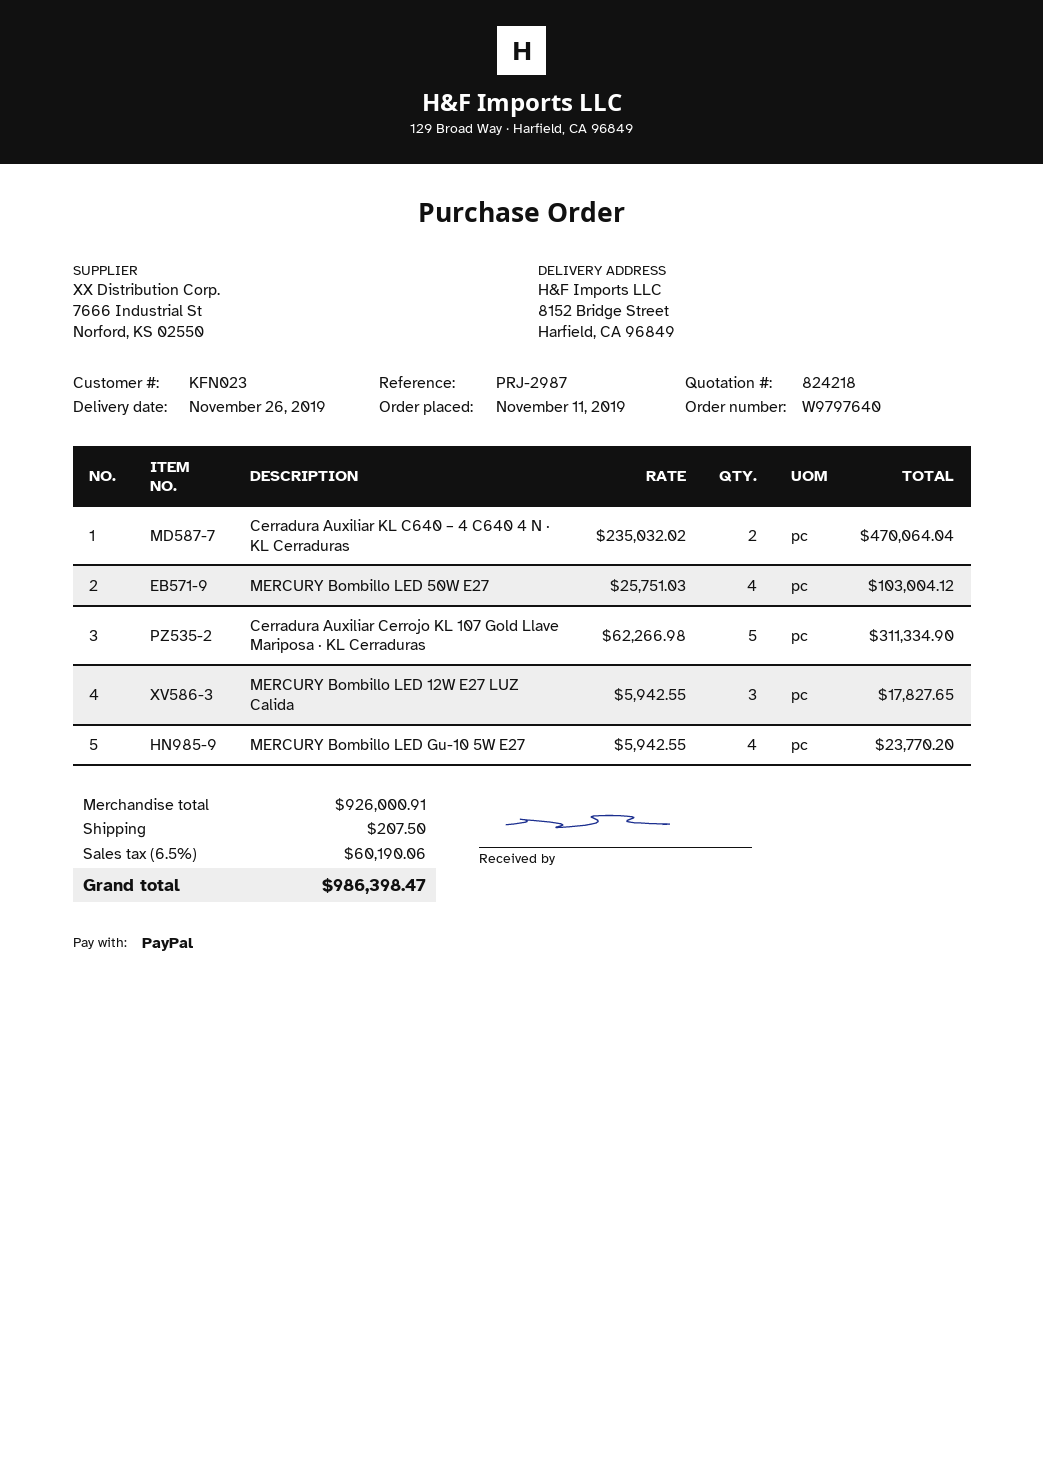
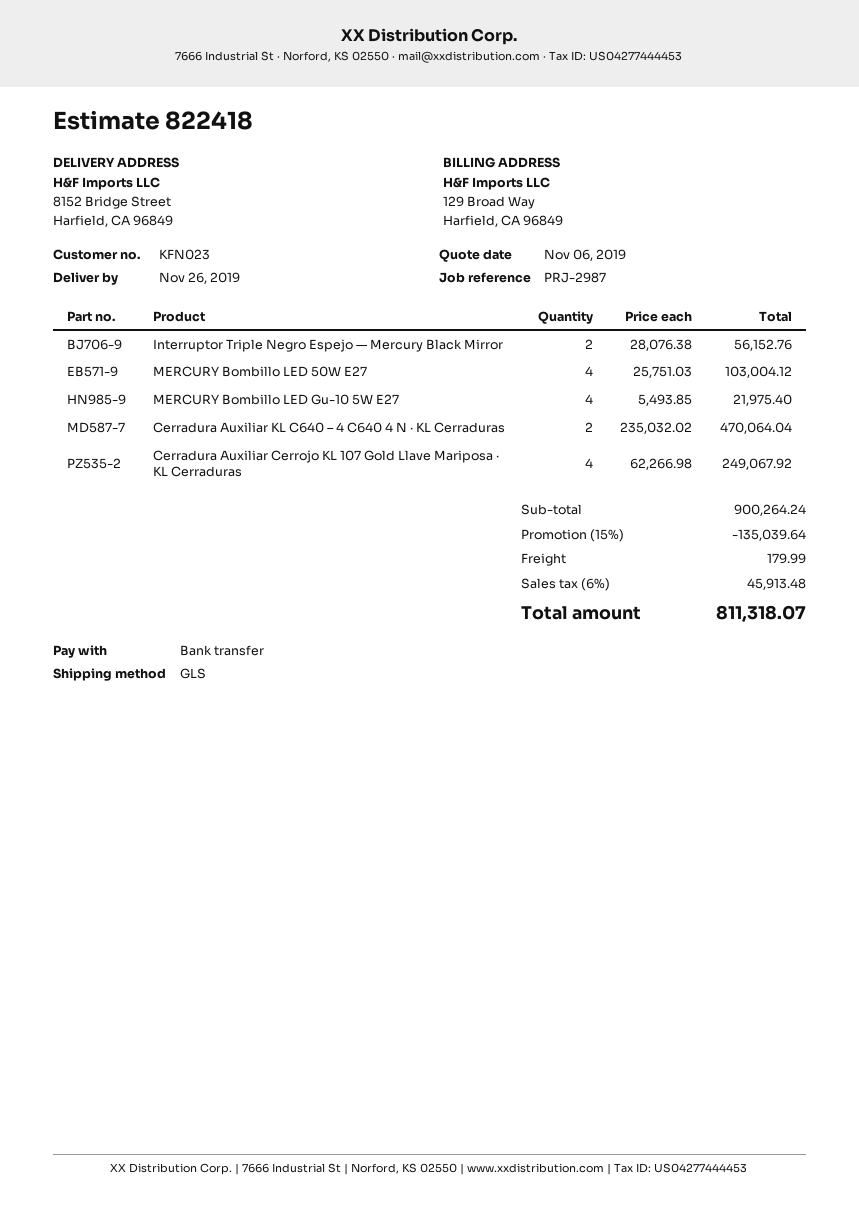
quote number: 824218 -> 822418
payment method: PayPal -> bank transfer
Cerradura Auxiliar Cerrojo KL 107 Gold Llave Mariposa · KL Cerraduras: 5 x 62266.98 = 311334.90 -> 4 x 62266.98 = 249067.92
MERCURY Bombillo LED 12W E27 LUZ Calida: 3 x 5942.55 = 17827.65 -> none
MERCURY Bombillo LED Gu-10 5W E27: 4 x 5942.55 = 23770.20 -> 4 x 5493.85 = 21975.40
Interruptor Triple Negro Espejo — Mercury Black Mirror: none -> 2 x 28076.38 = 56152.76
subtotal: 926000.91 -> 900264.24
discount: none -> 15% = 135039.64
shipping: 207.50 -> 179.99
tax: 6.5% = 60190.06 -> 6% = 45913.48
total: 986398.47 -> 811318.07

